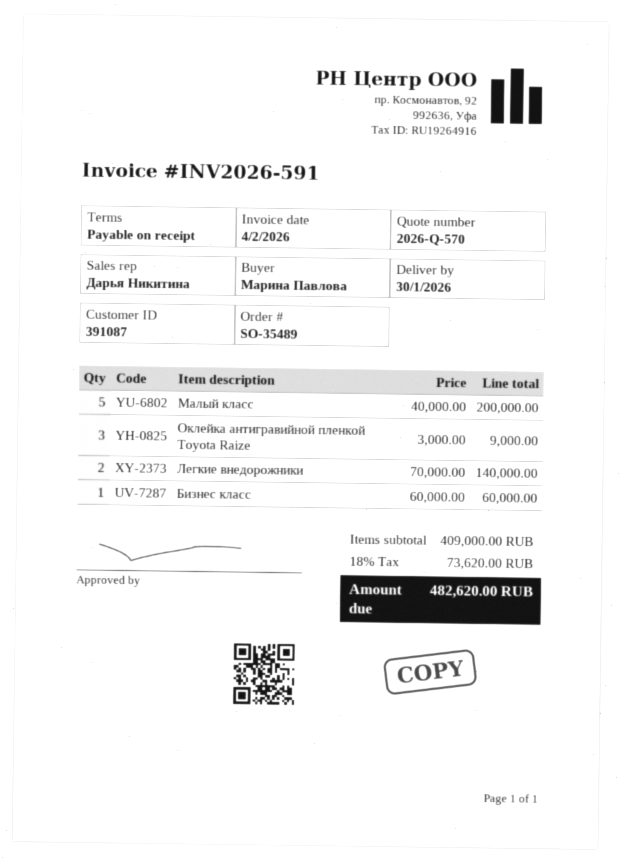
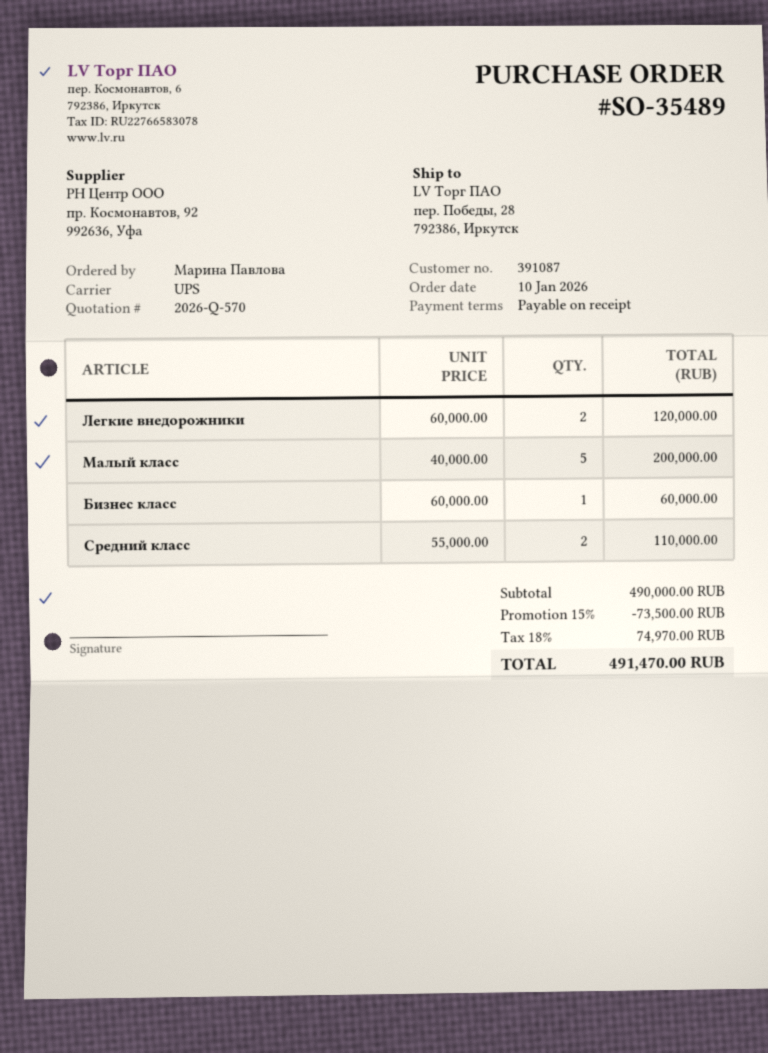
Оклейка антигравийной пленкой Toyota Raize: 3 x 3000.00 = 9000.00 -> none
Легкие внедорожники: 2 x 70000.00 = 140000.00 -> 2 x 60000.00 = 120000.00
Средний класс: none -> 2 x 55000.00 = 110000.00
subtotal: 409000.00 -> 490000.00
discount: none -> 15% = 73500.00
tax: 18% = 73620.00 -> 18% = 74970.00
total: 482620.00 -> 491470.00

